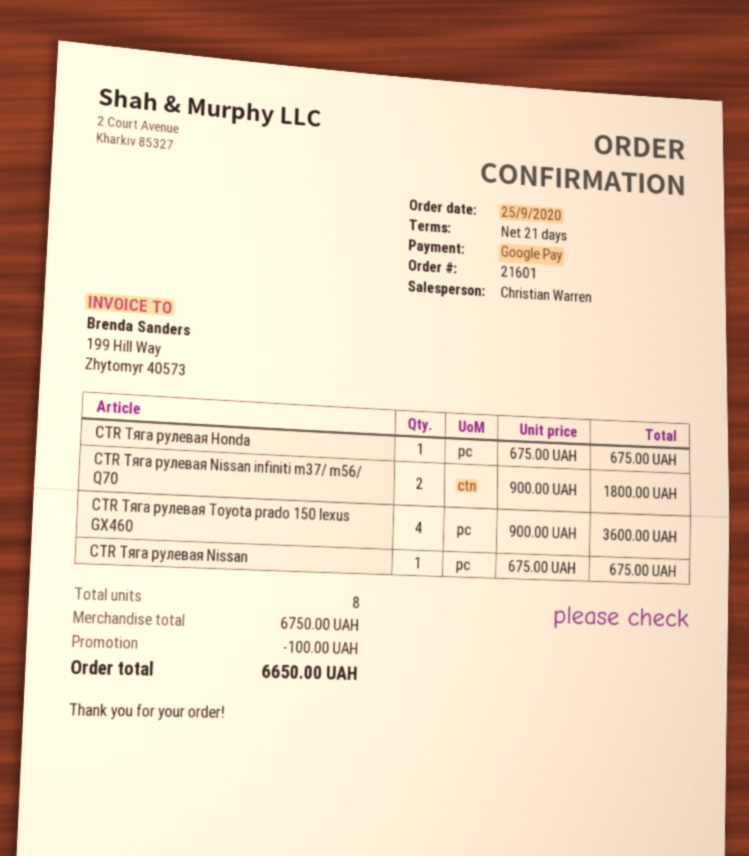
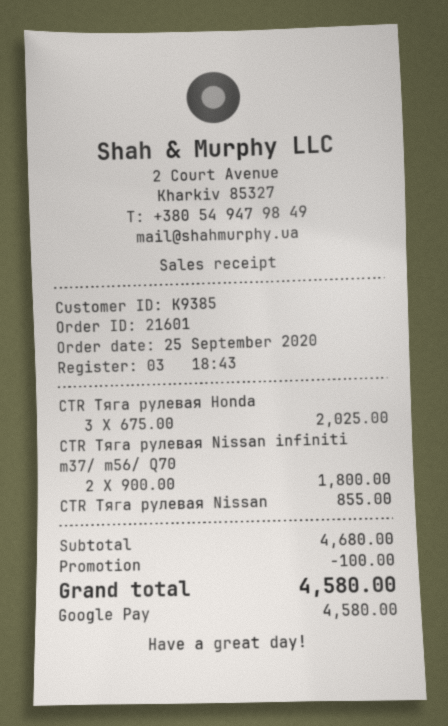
CTR Тяга рулевая Honda: 1 x 675.00 = 675.00 -> 3 x 675.00 = 2025.00
CTR Тяга рулевая Toyota prado 150 lexus GX460: 4 x 900.00 = 3600.00 -> none
CTR Тяга рулевая Nissan: 1 x 675.00 = 675.00 -> 1 x 855.00 = 855.00
subtotal: 6750.00 -> 4680.00
total: 6650.00 -> 4580.00

